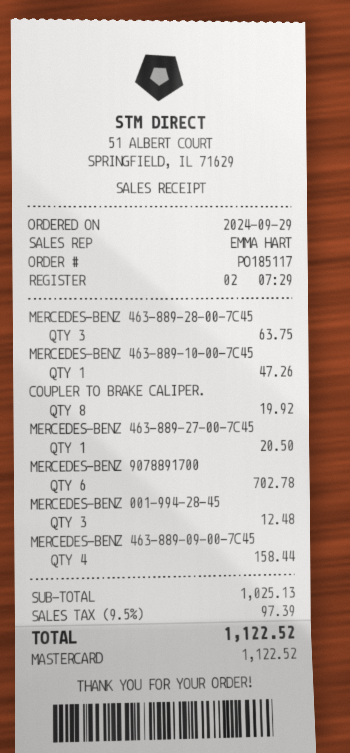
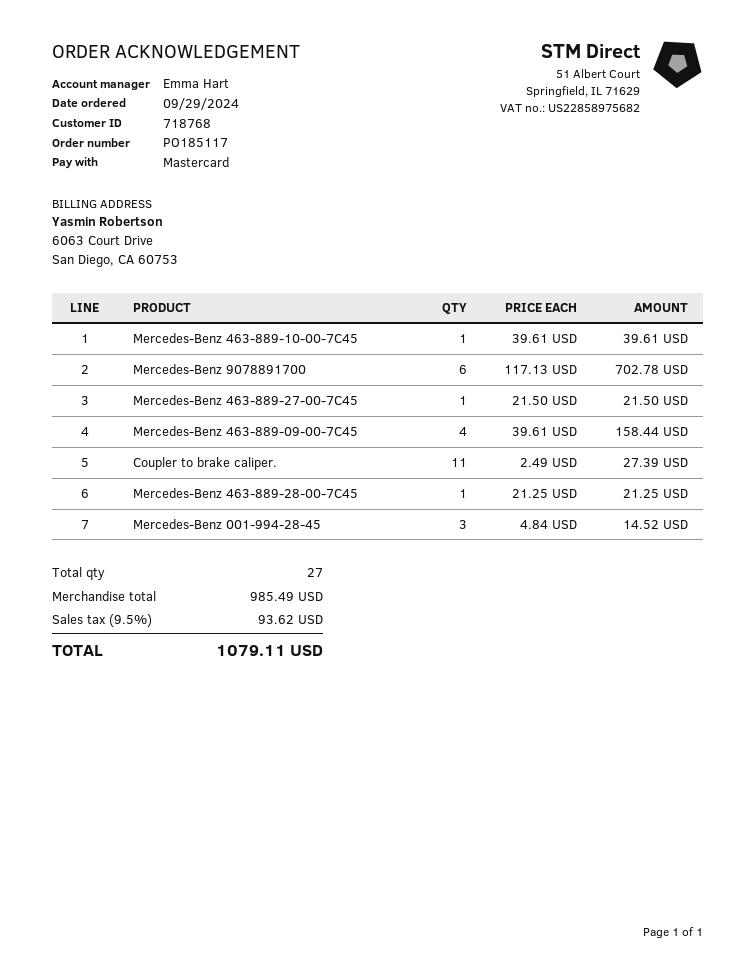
MERCEDES-BENZ 463-889-28-00-7C45: 3 for 63.75 -> 1 for 21.25
MERCEDES-BENZ 463-889-10-00-7C45: 1 for 47.26 -> 1 for 39.61
COUPLER TO BRAKE CALIPER.: 8 for 19.92 -> 11 for 27.39
MERCEDES-BENZ 463-889-27-00-7C45: 1 for 20.50 -> 1 for 21.50
MERCEDES-BENZ 001-994-28-45: 3 for 12.48 -> 3 for 14.52
subtotal: 1025.13 -> 985.49
tax: 9.5% = 97.39 -> 9.5% = 93.62
total: 1122.52 -> 1079.11

